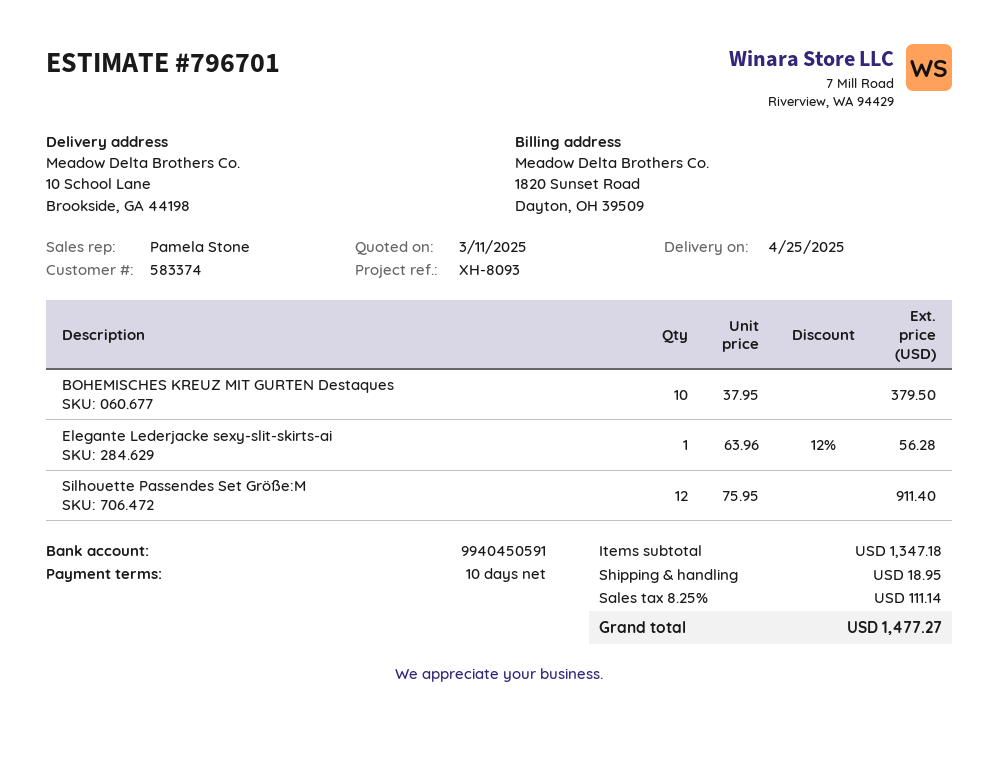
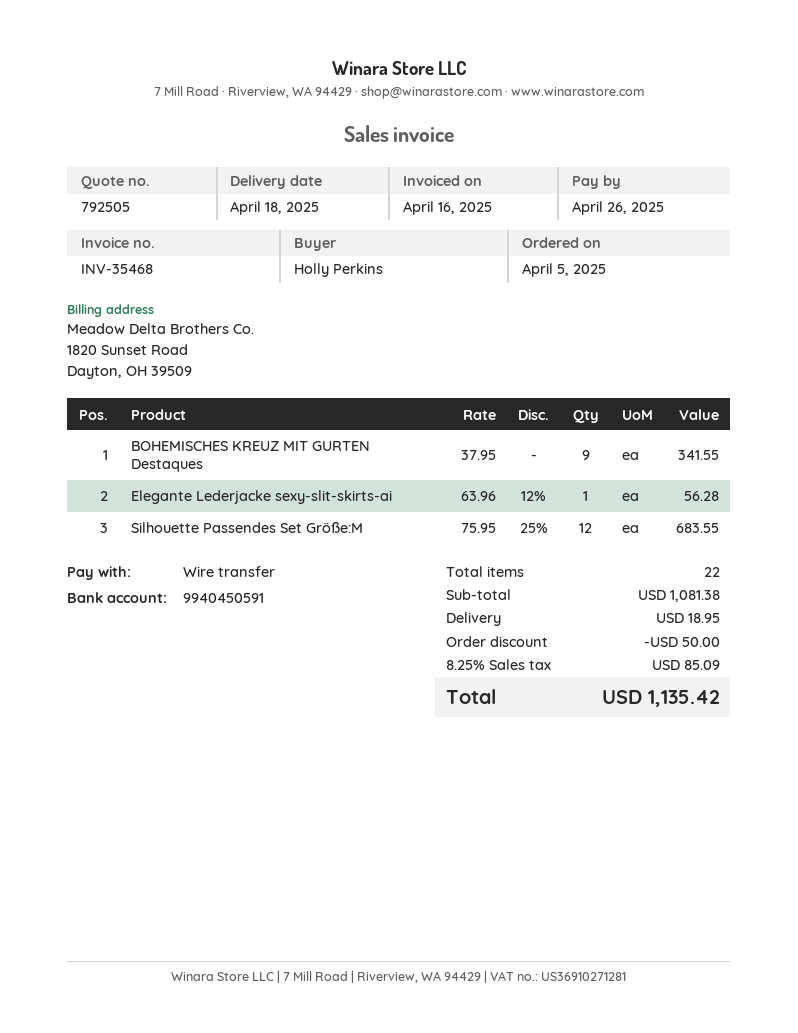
quote number: 796701 -> 792505
delivery date: 2025-04-25 -> 2025-04-18
BOHEMISCHES KREUZ MIT GURTEN Destaques: 10 x 37.95 = 379.50 -> 9 x 37.95 = 341.55
Silhouette Passendes Set Größe:M: 12 x 75.95 = 911.40 -> 12 x 75.95 - 25% = 683.55
subtotal: 1347.18 -> 1081.38
discount: none -> 50.00
tax: 8.25% = 111.14 -> 8.25% = 85.09
total: 1477.27 -> 1135.42

